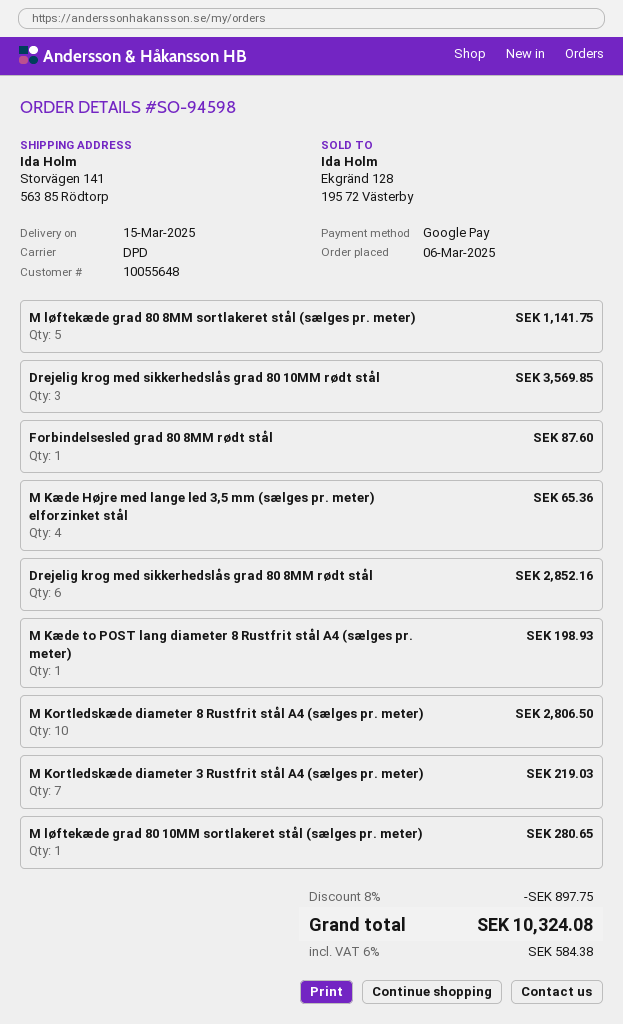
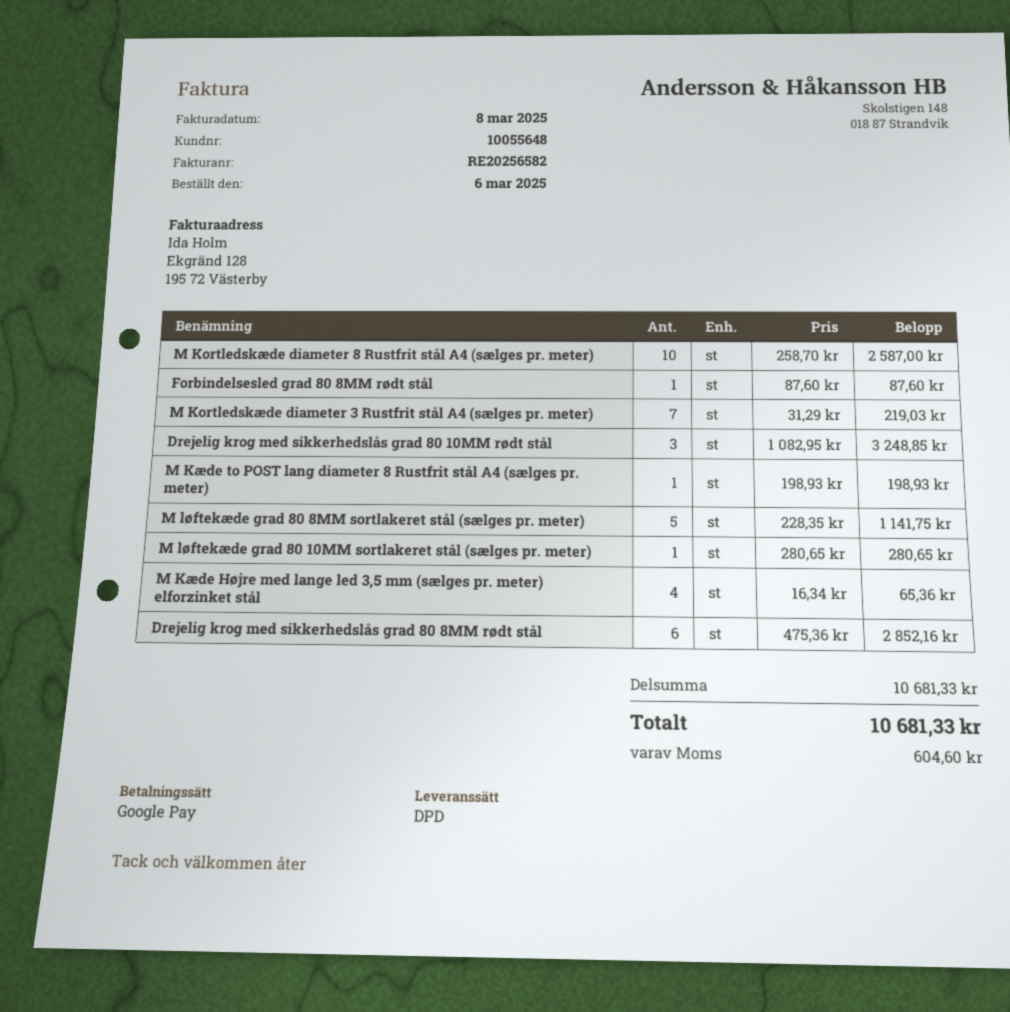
Drejelig krog med sikkerhedslås grad 80 10MM rødt stål: 3 for 3569.85 -> 3 for 3248.85
M Kortledskæde diameter 8 Rustfrit stål A4 (sælges pr. meter): 10 for 2806.50 -> 10 for 2587.00
discount: 8% = 897.75 -> none
tax: 584.38 -> 604.60
total: 10324.08 -> 10681.33

